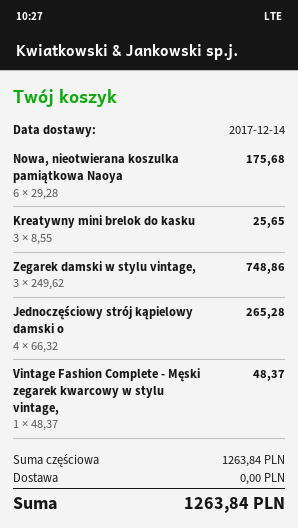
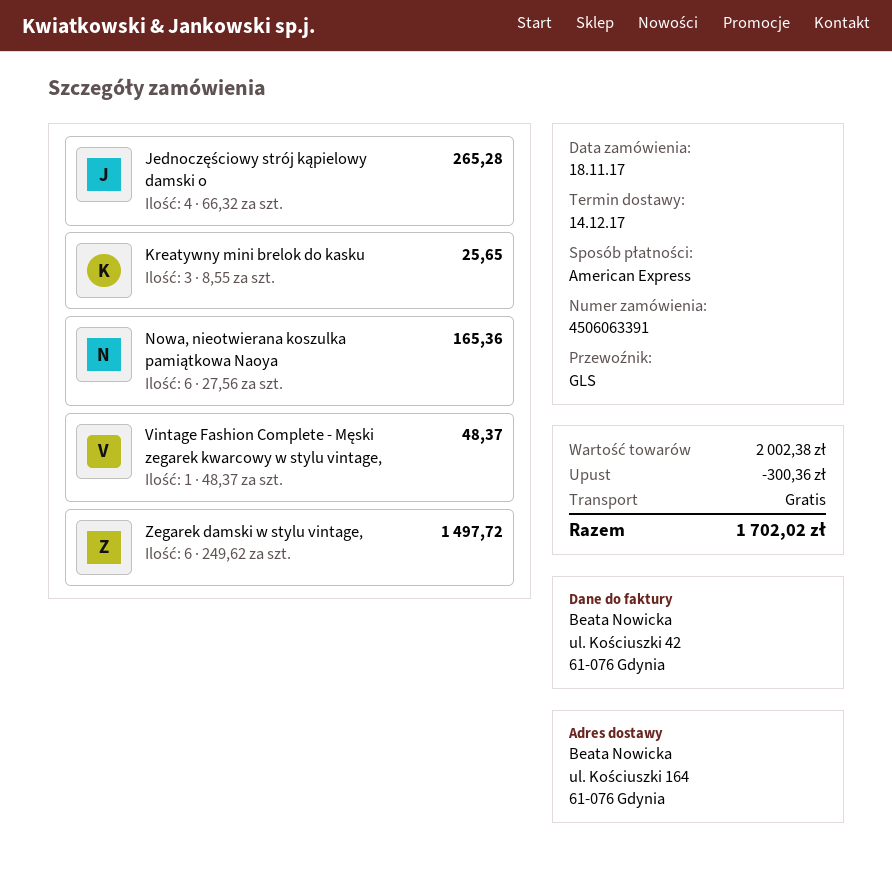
Nowa, nieotwierana koszulka pamiątkowa Naoya: 6 x 29.28 = 175.68 -> 6 x 27.56 = 165.36
Zegarek damski w stylu vintage,: 3 x 249.62 = 748.86 -> 6 x 249.62 = 1497.72
subtotal: 1263.84 -> 2002.38
discount: none -> 300.36
total: 1263.84 -> 1702.02

